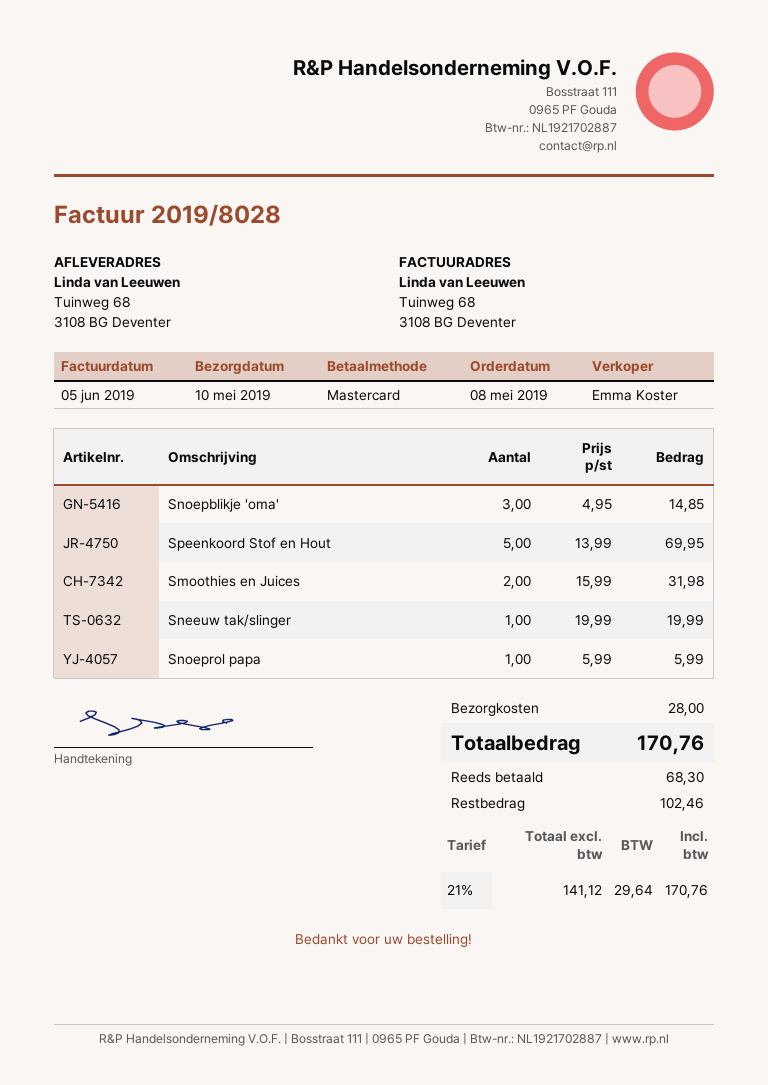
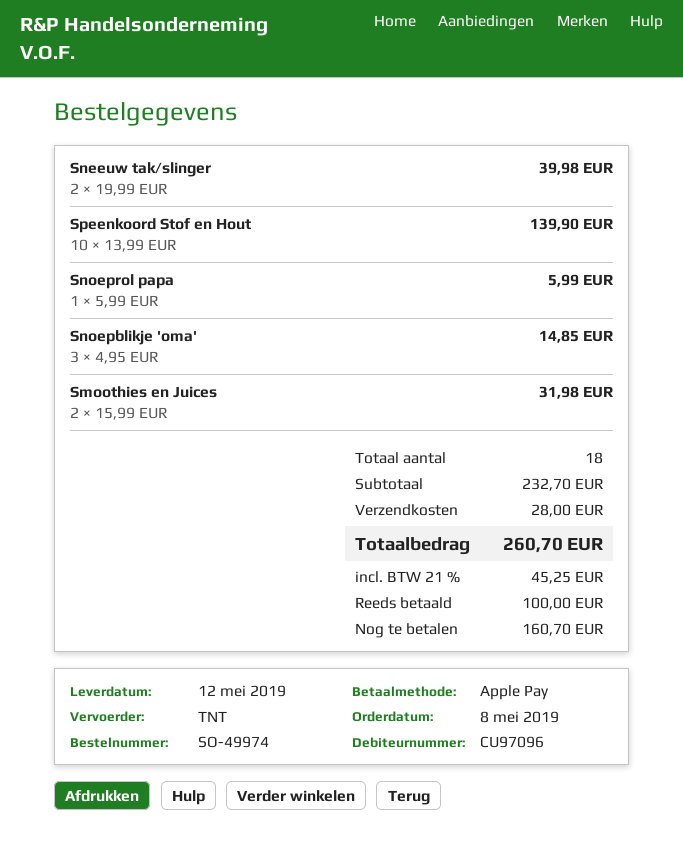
delivery date: 2019-05-10 -> 2019-05-12
payment method: Mastercard -> Apple Pay
Speenkoord Stof en Hout: 5 x 13.99 = 69.95 -> 10 x 13.99 = 139.90
Sneeuw tak/slinger: 1 x 19.99 = 19.99 -> 2 x 19.99 = 39.98
tax: 21% = 29.64 -> 21% = 45.25
total: 170.76 -> 260.70
deposit: 68.30 -> 100.00
balance: 102.46 -> 160.70

